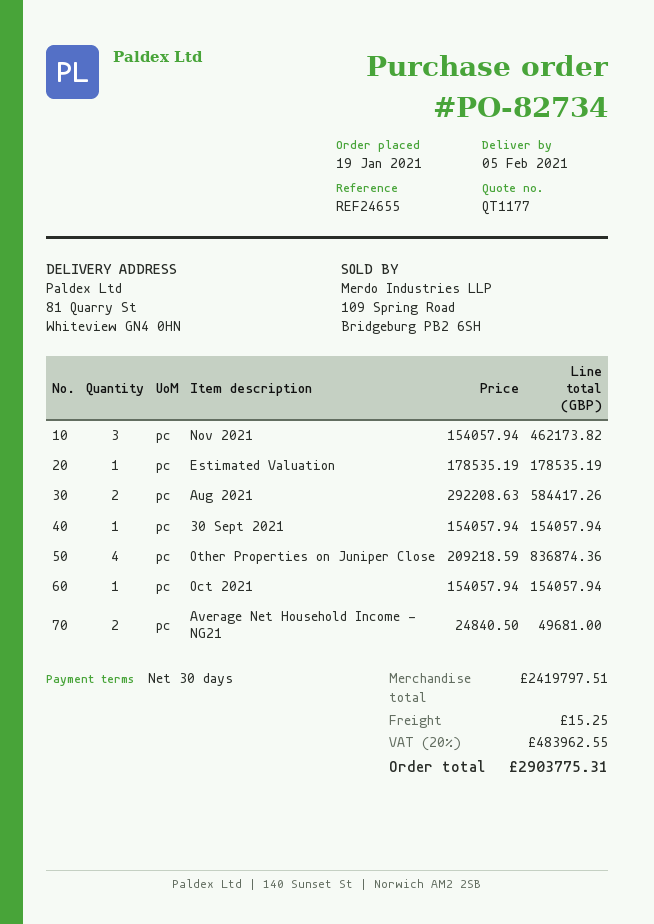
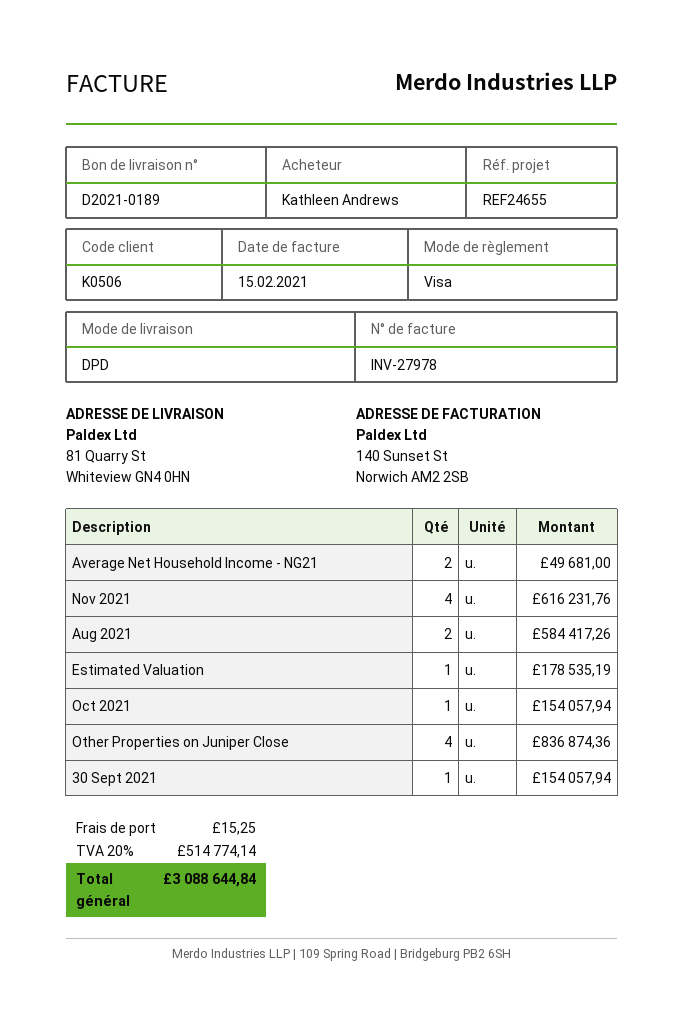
Nov 2021: 3 for 462173.82 -> 4 for 616231.76
tax: 20% = 483962.55 -> 20% = 514774.14
total: 2903775.31 -> 3088644.84

